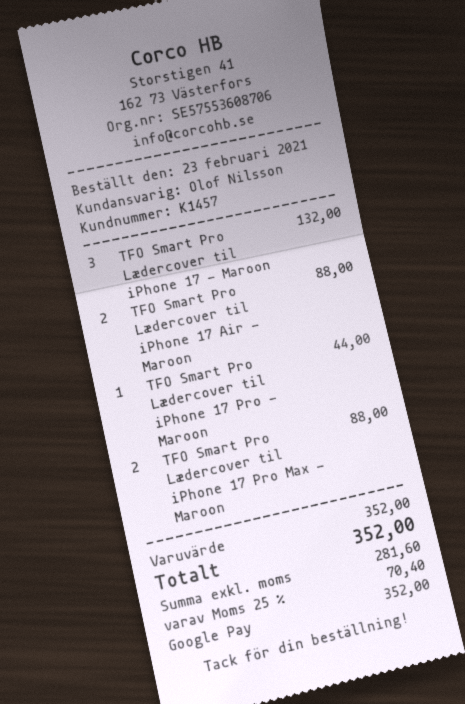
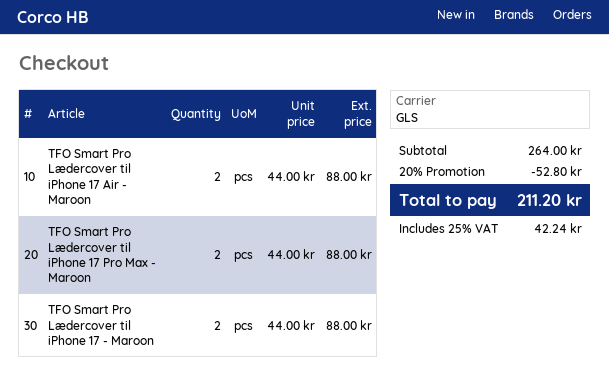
TFO Smart Pro Lædercover til iPhone 17 - Maroon: 3 for 132.00 -> 2 for 88.00
TFO Smart Pro Lædercover til iPhone 17 Pro - Maroon: 1 for 44.00 -> none
subtotal: 352.00 -> 264.00
discount: none -> 20% = 52.80
tax: 25% = 70.40 -> 25% = 42.24
total: 352.00 -> 211.20

